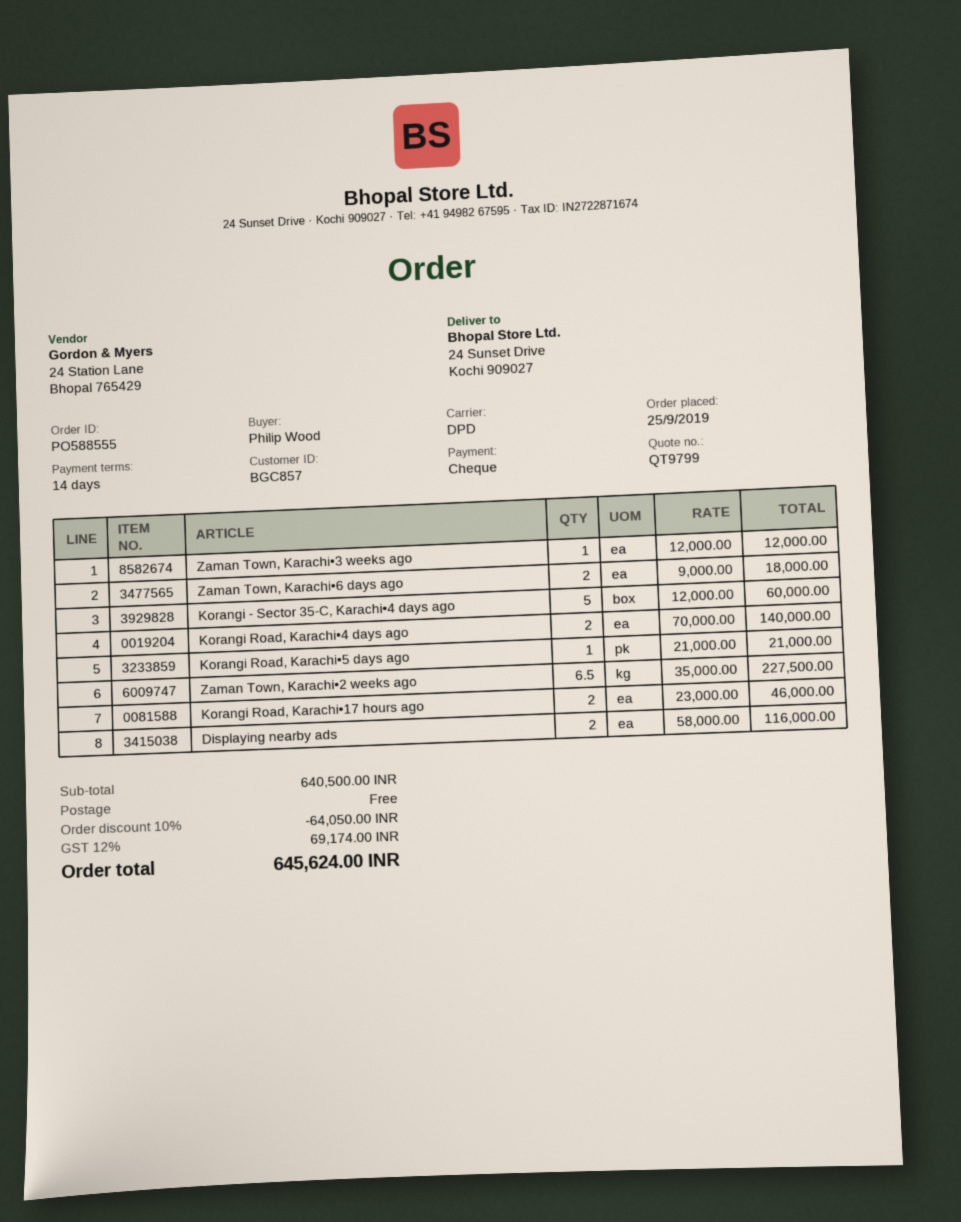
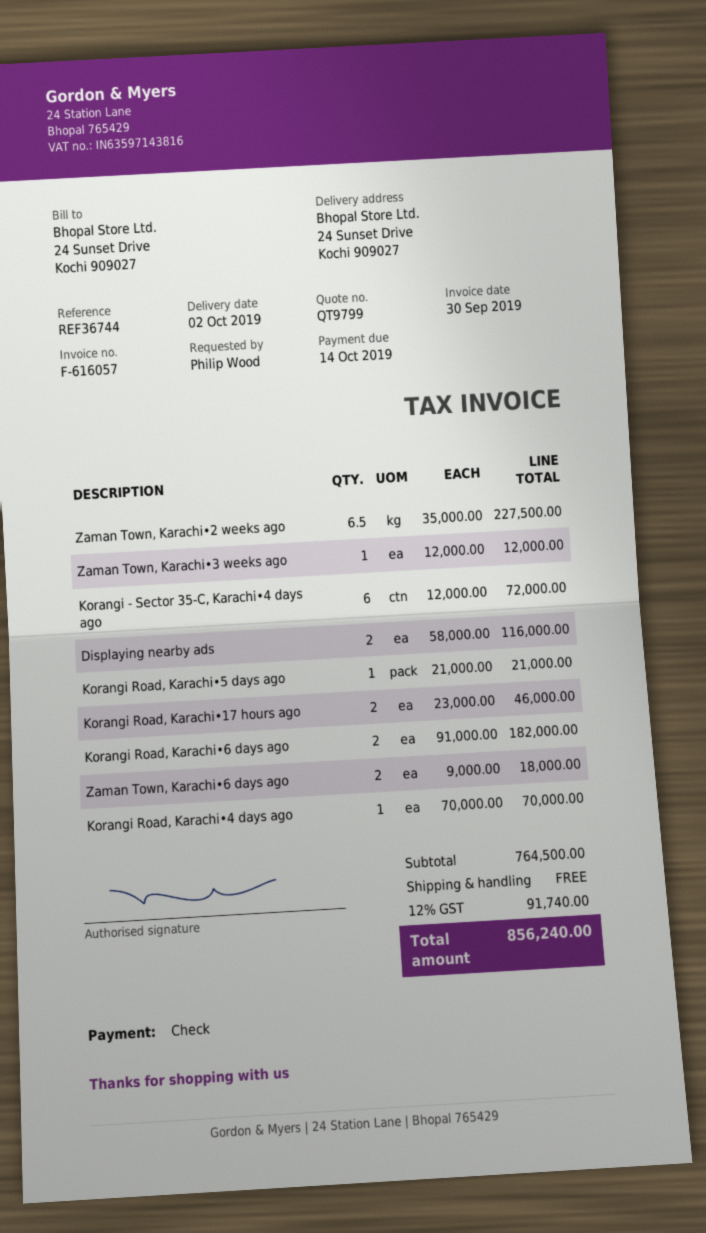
Korangi - Sector 35-C, Karachi•4 days ago: 5 x 12000.00 = 60000.00 -> 6 x 12000.00 = 72000.00
Korangi Road, Karachi•4 days ago: 2 x 70000.00 = 140000.00 -> 1 x 70000.00 = 70000.00
Korangi Road, Karachi•6 days ago: none -> 2 x 91000.00 = 182000.00
subtotal: 640500.00 -> 764500.00
discount: 10% = 64050.00 -> none
tax: 12% = 69174.00 -> 12% = 91740.00
total: 645624.00 -> 856240.00

